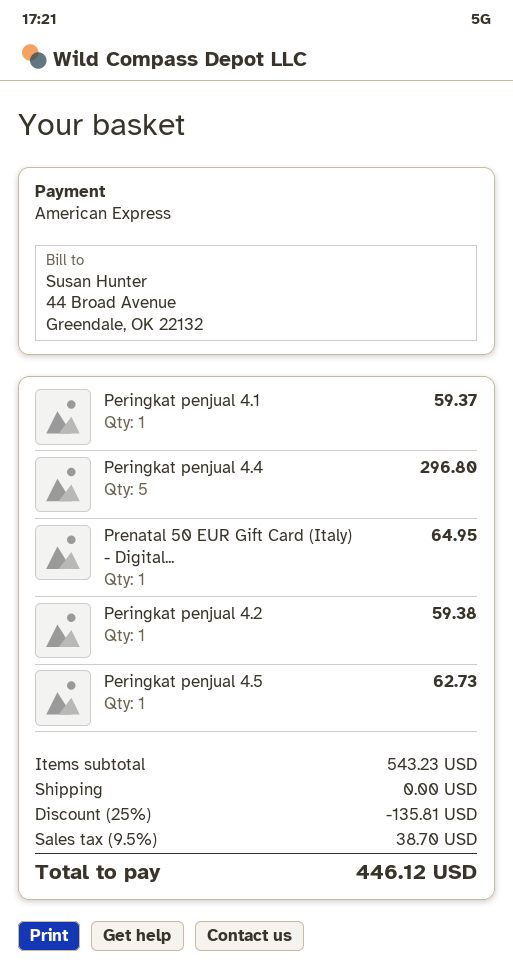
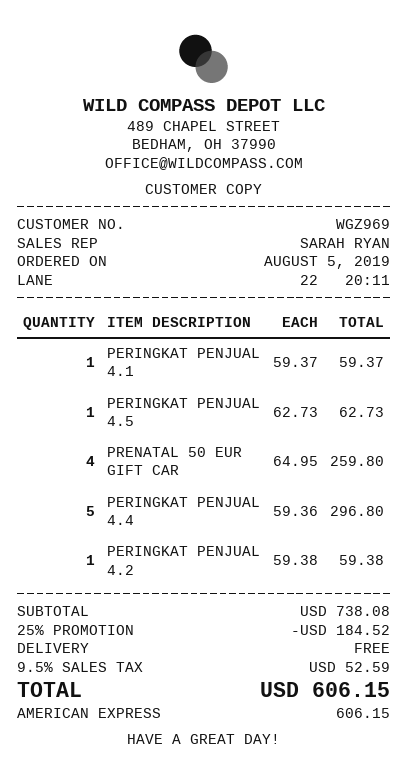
Prenatal 50 EUR Gift Card (Italy) - Digital...: 1 for 64.95 -> 4 for 259.80
subtotal: 543.23 -> 738.08
discount: 25% = 135.81 -> 25% = 184.52
tax: 9.5% = 38.70 -> 9.5% = 52.59
total: 446.12 -> 606.15

